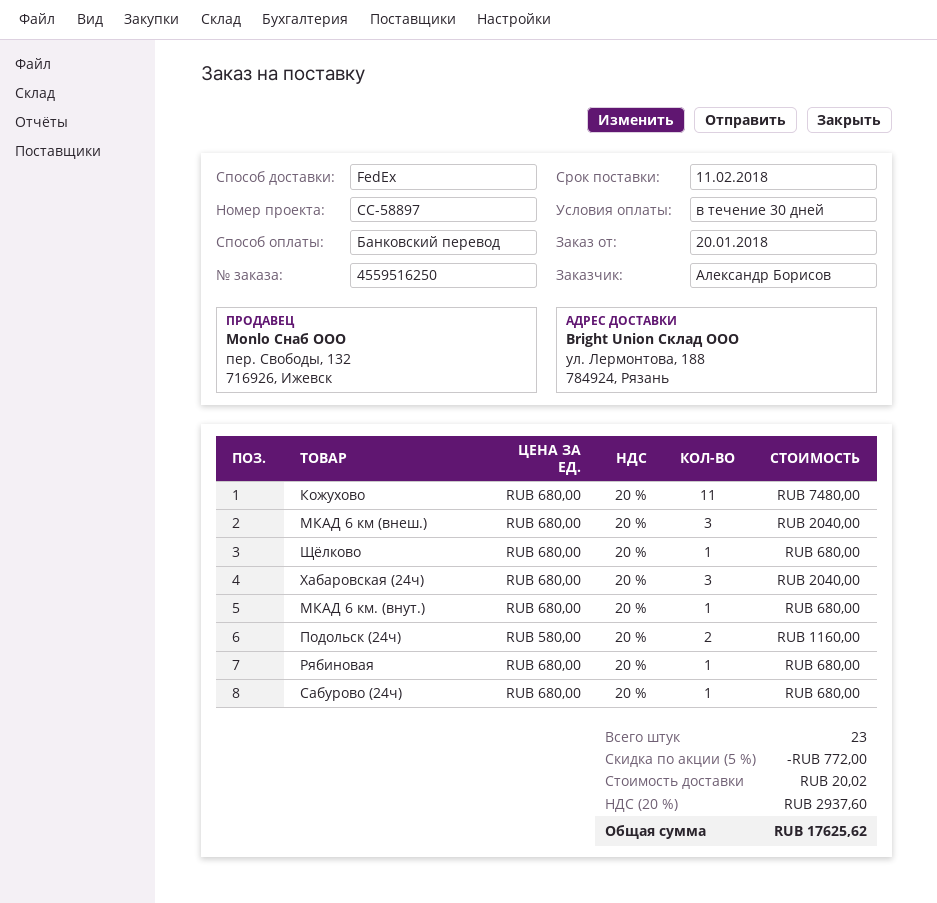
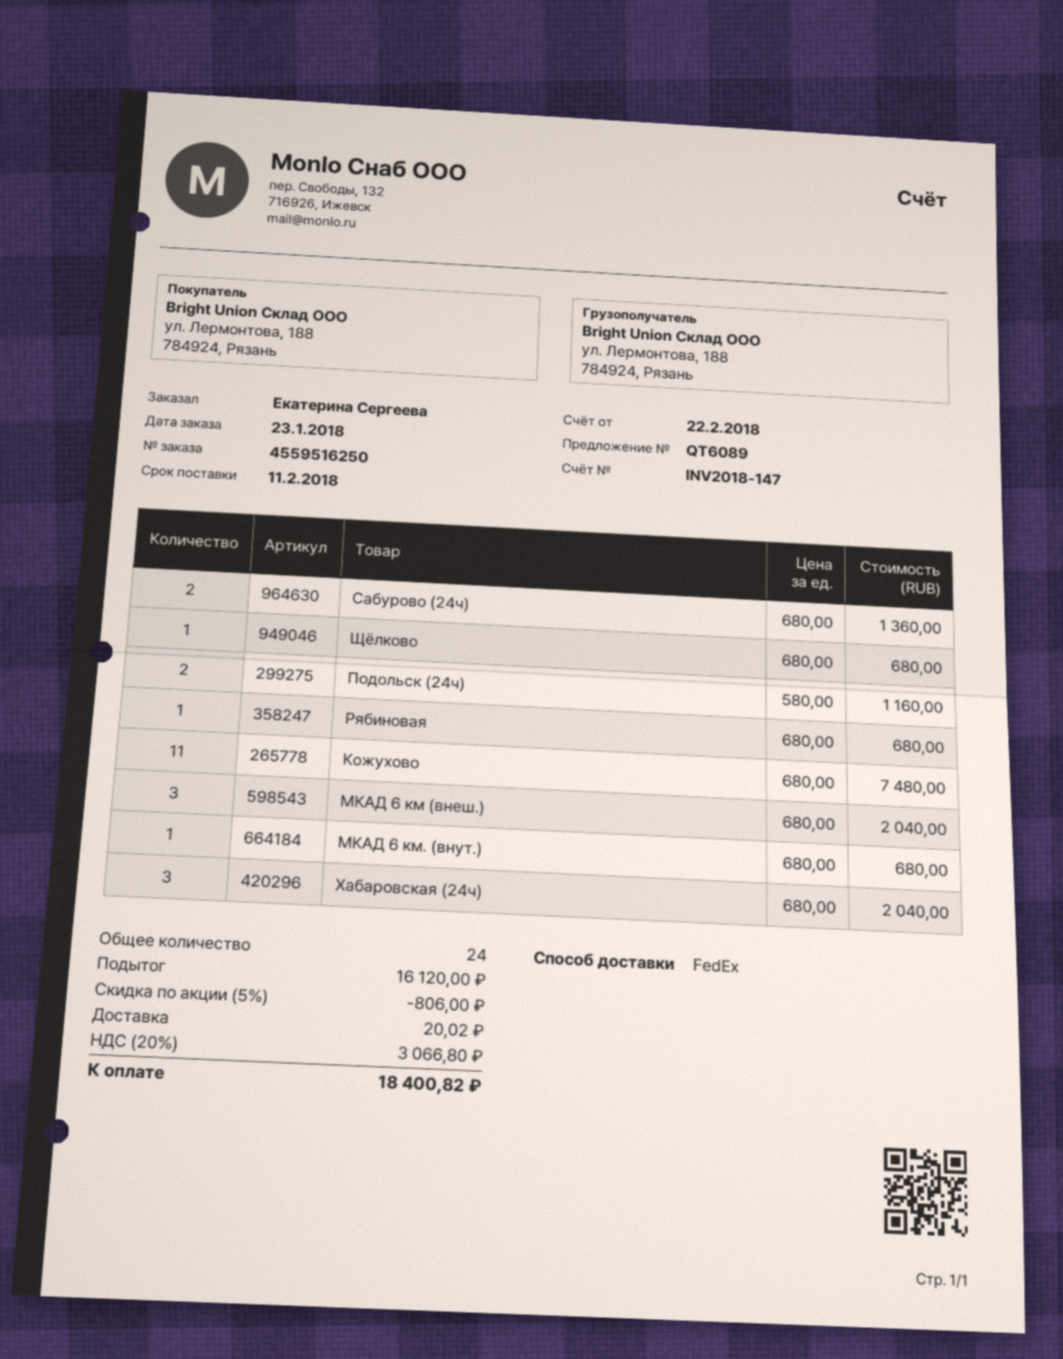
order date: 2018-01-20 -> 2018-01-23
ordered by: Александр Борисов -> Екатерина Сергеева
Сабурово (24ч): 1 x 680.00 = 680.00 -> 2 x 680.00 = 1360.00
total quantity: 23 -> 24
discount: 5% = 772.00 -> 5% = 806.00
tax: 20% = 2937.60 -> 20% = 3066.80
total: 17625.62 -> 18400.82

